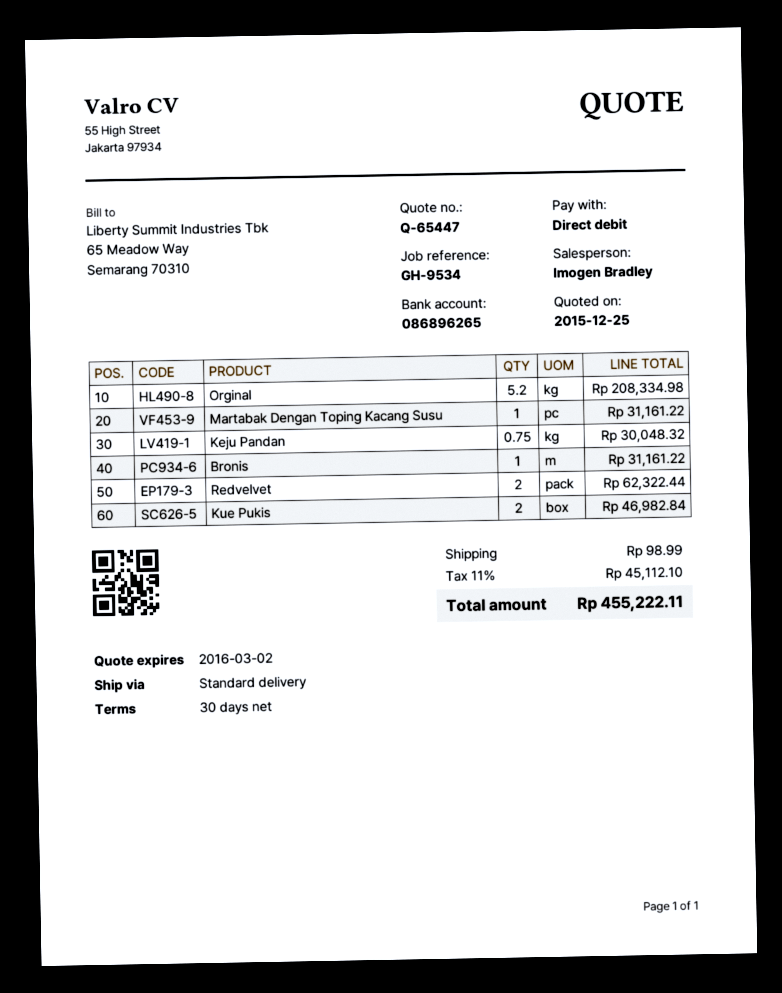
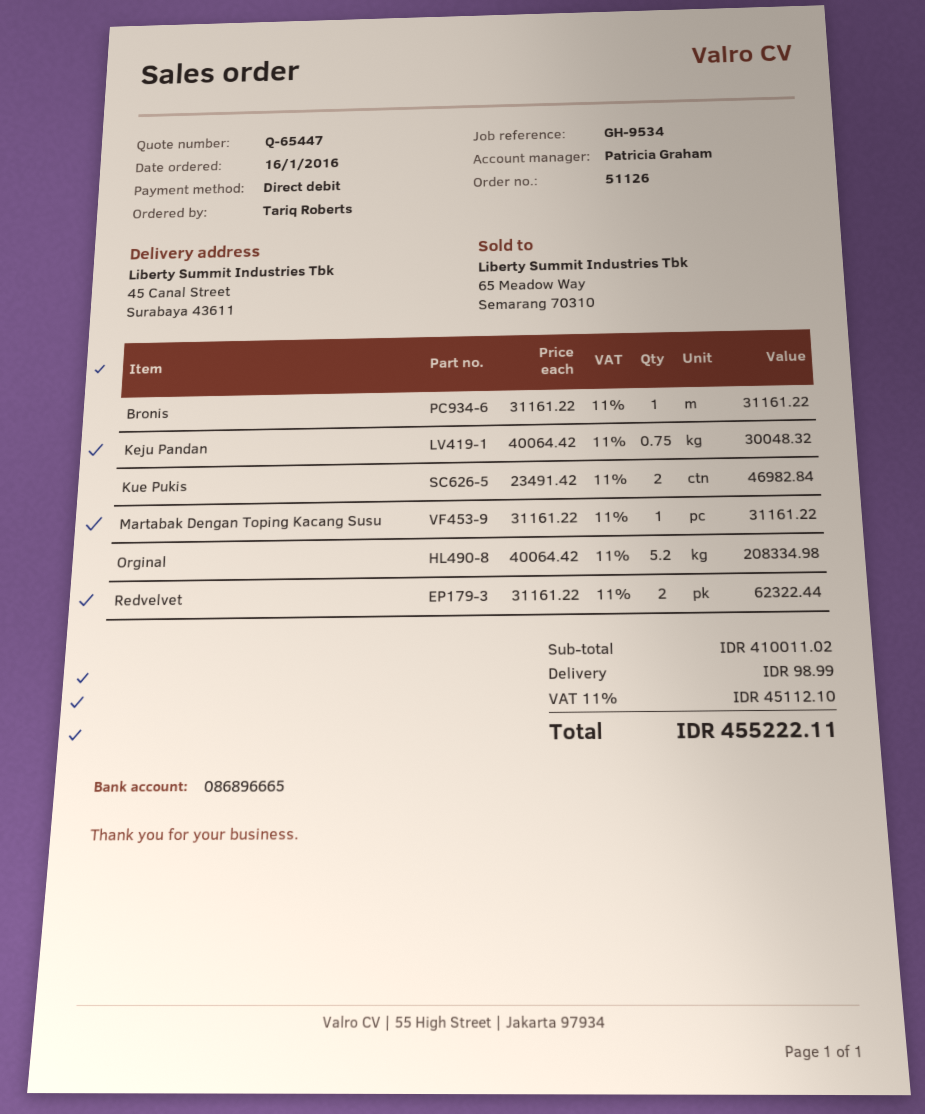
sales rep: Imogen Bradley -> Patricia Graham
bank account: 086896265 -> 086896665

